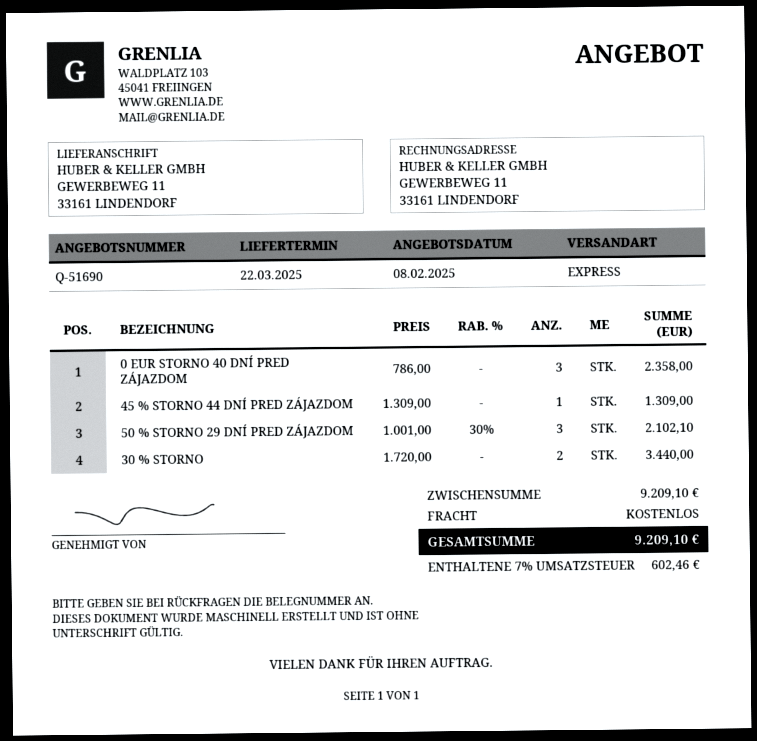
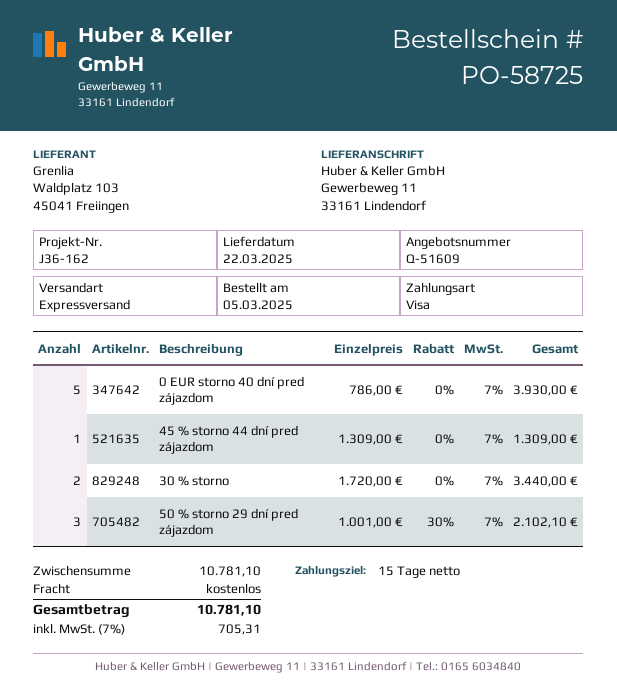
quote number: Q-51690 -> Q-51609
0 EUR STORNO 40 DNÍ PRED ZÁJAZDOM: 3 x 786.00 = 2358.00 -> 5 x 786.00 = 3930.00
subtotal: 9209.10 -> 10781.10
tax: 7% = 602.46 -> 7% = 705.31
total: 9209.10 -> 10781.10

